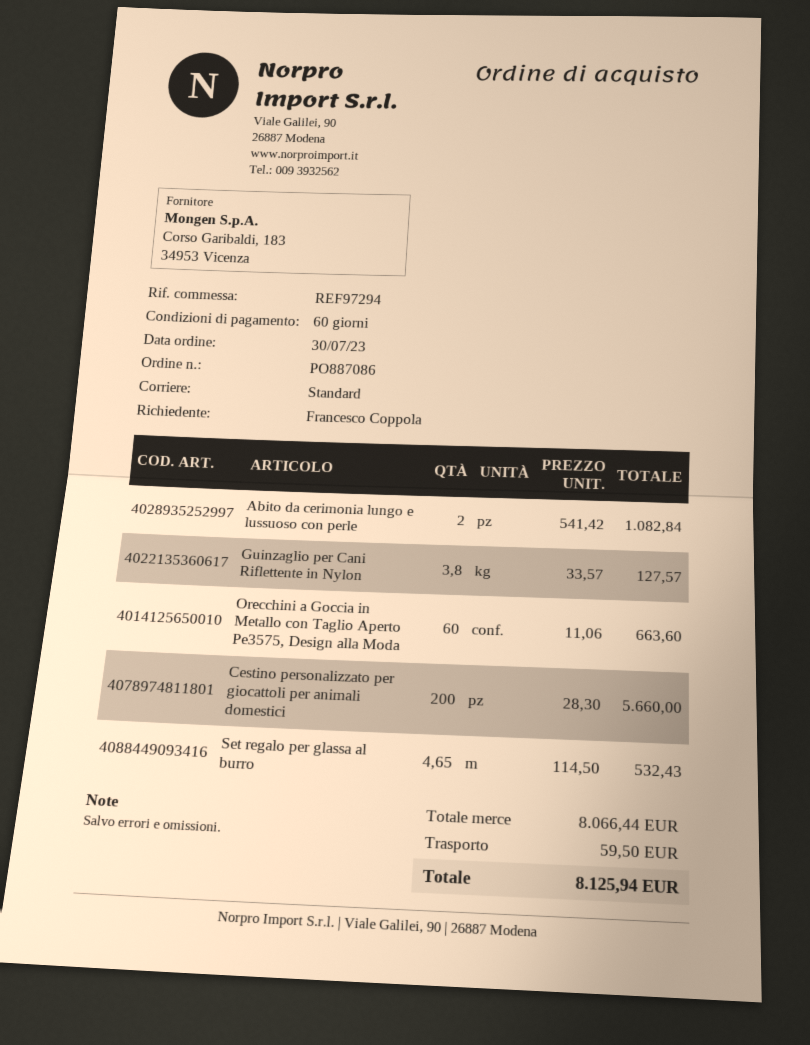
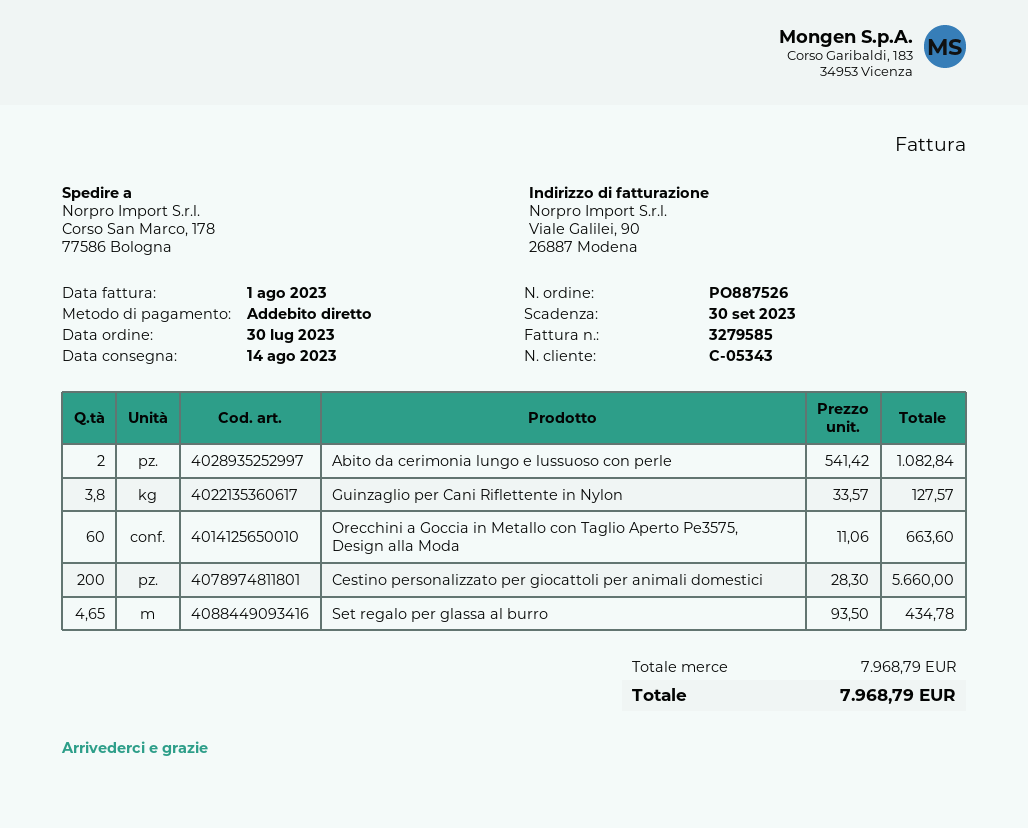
order number: PO887086 -> PO887526
Set regalo per glassa al burro: 4.65 x 114.50 = 532.43 -> 4.65 x 93.50 = 434.78
subtotal: 8066.44 -> 7968.79
shipping: 59.50 -> none
total: 8125.94 -> 7968.79

